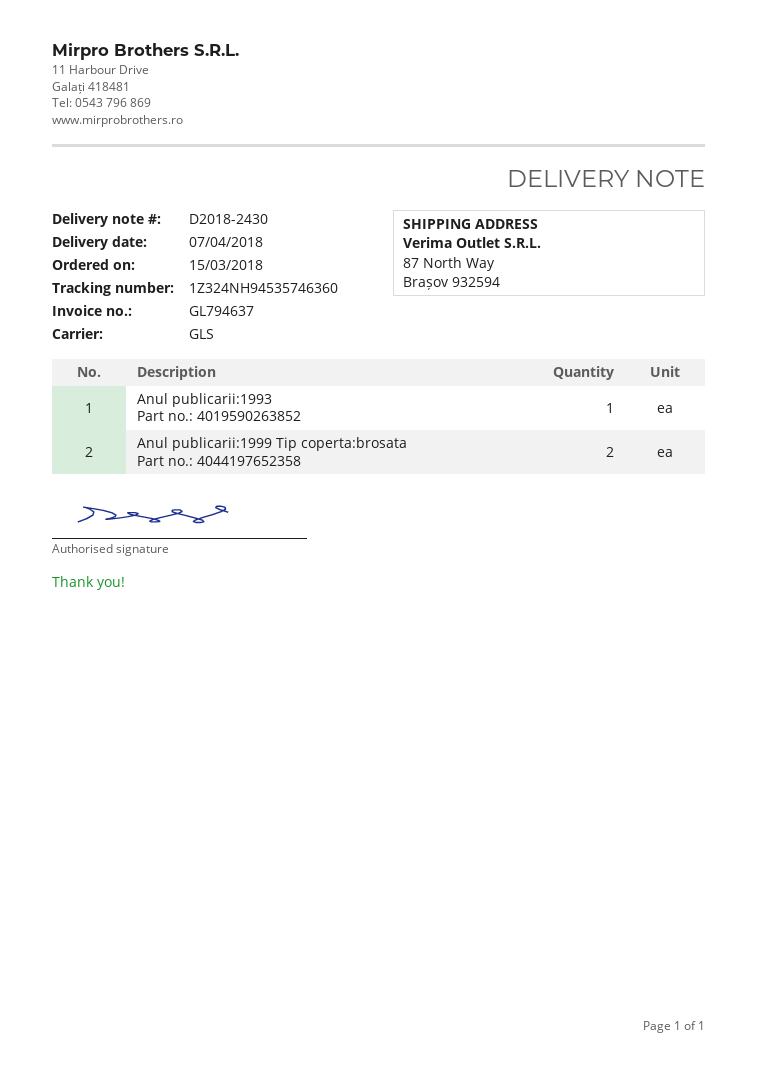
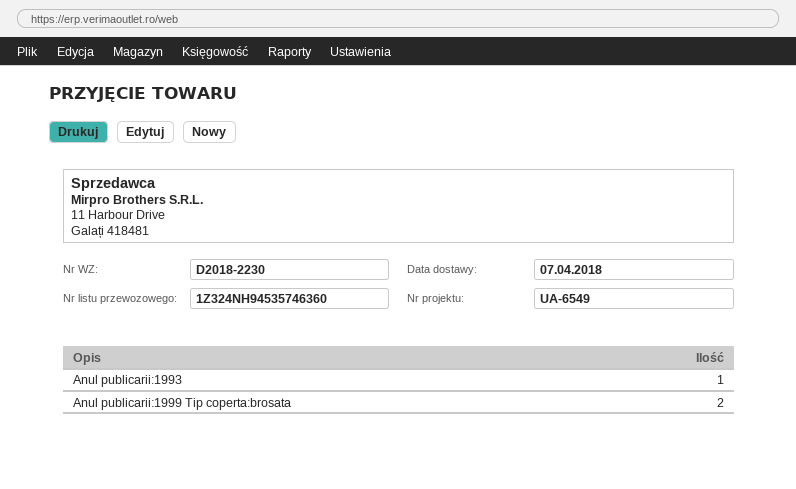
delivery note number: D2018-2430 -> D2018-2230

